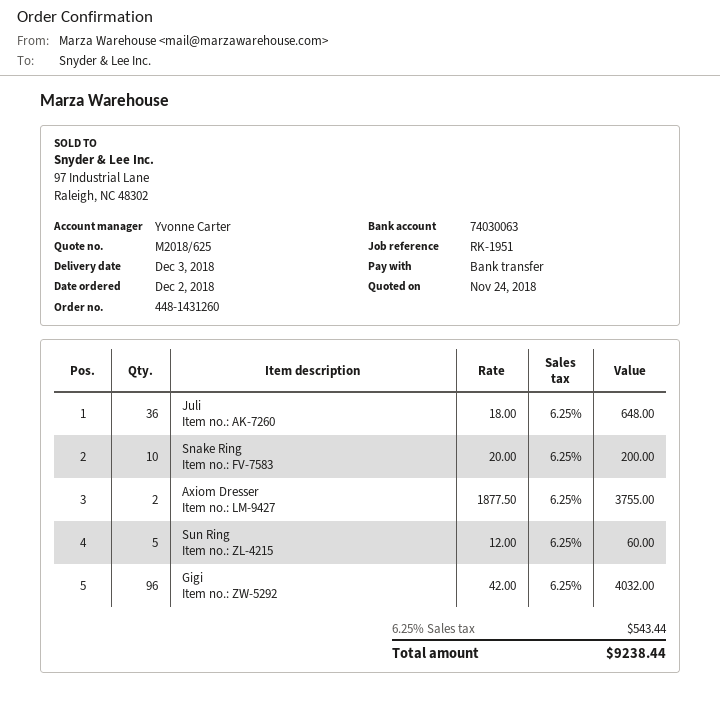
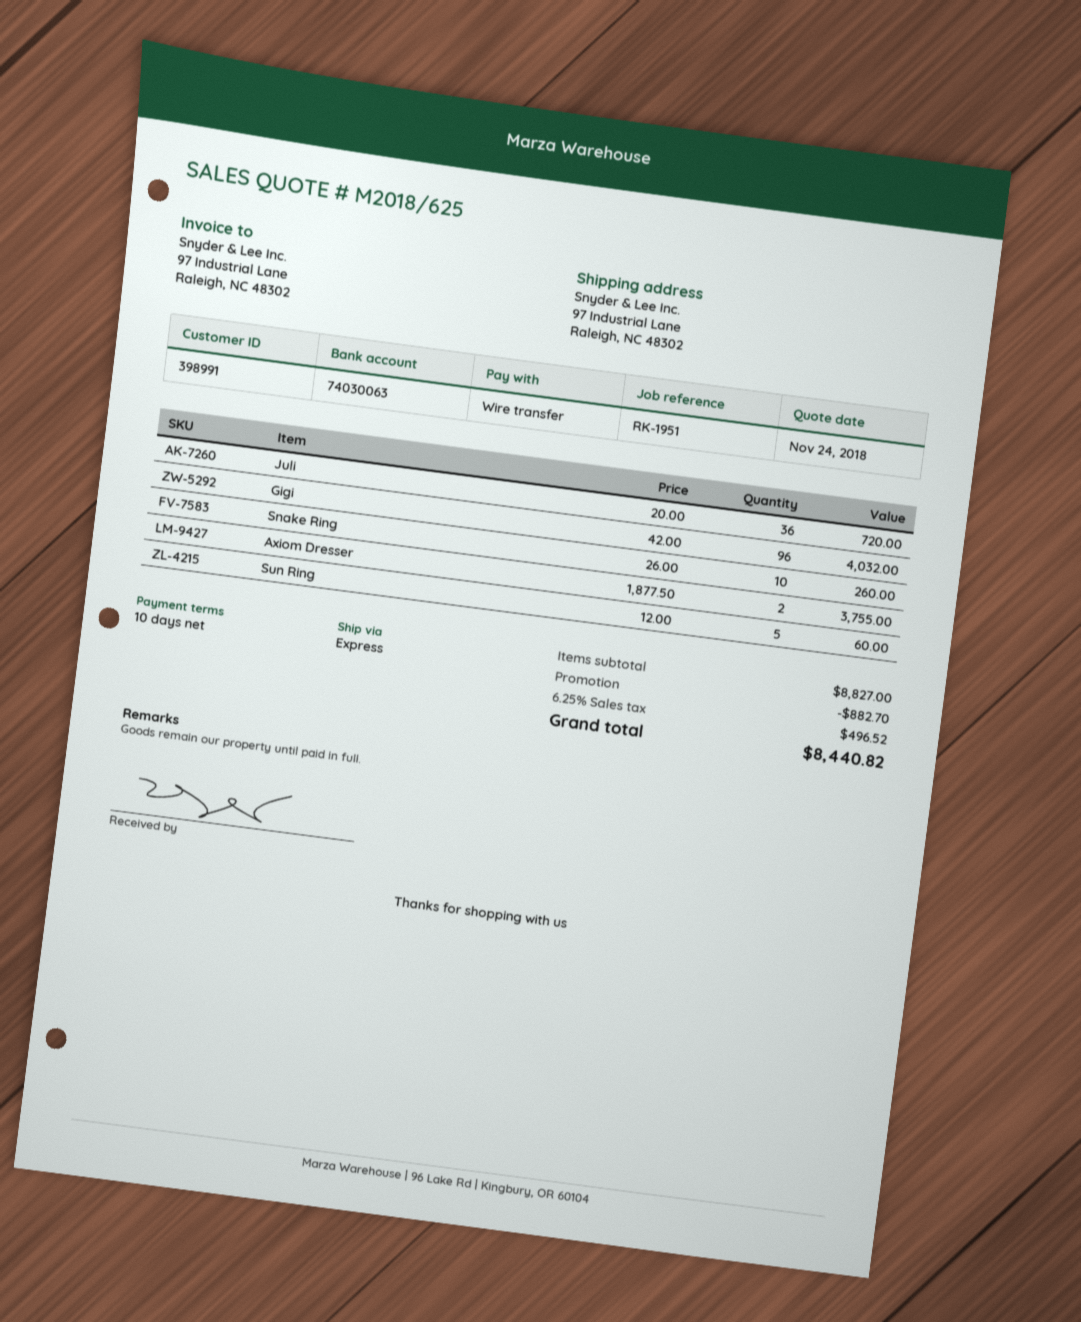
Juli: 36 x 18.00 = 648.00 -> 36 x 20.00 = 720.00
Snake Ring: 10 x 20.00 = 200.00 -> 10 x 26.00 = 260.00
discount: none -> 882.70
tax: 6.25% = 543.44 -> 6.25% = 496.52
total: 9238.44 -> 8440.82

